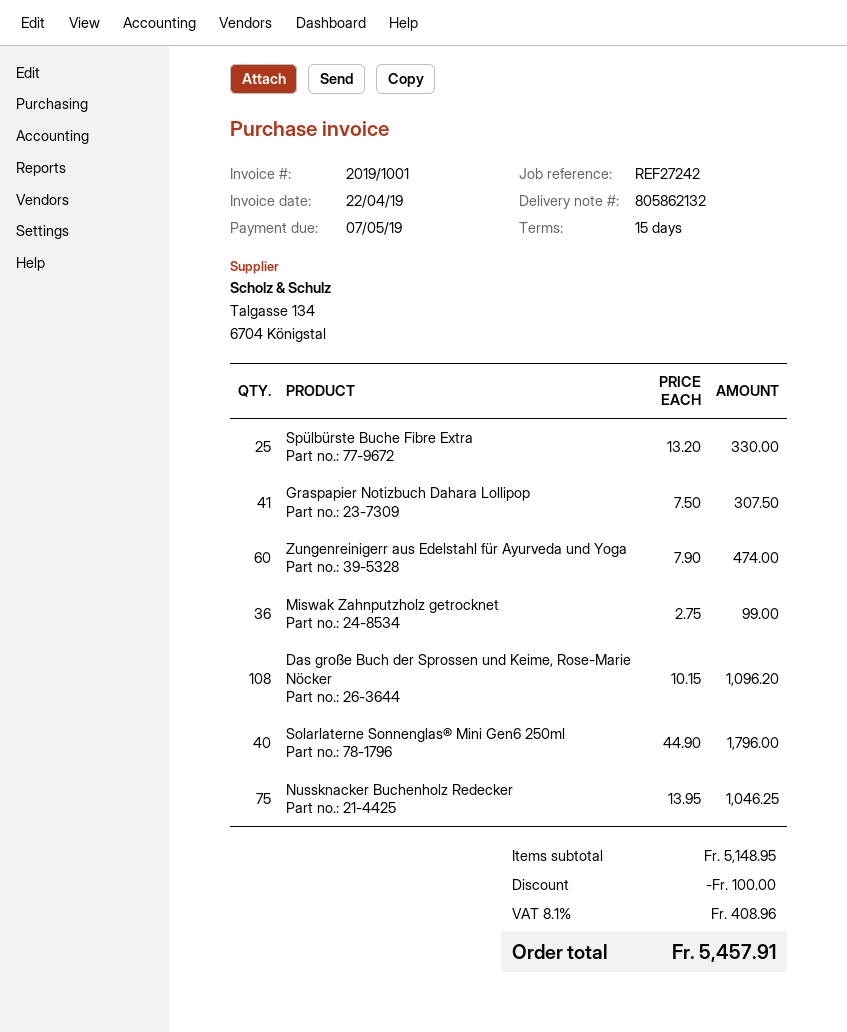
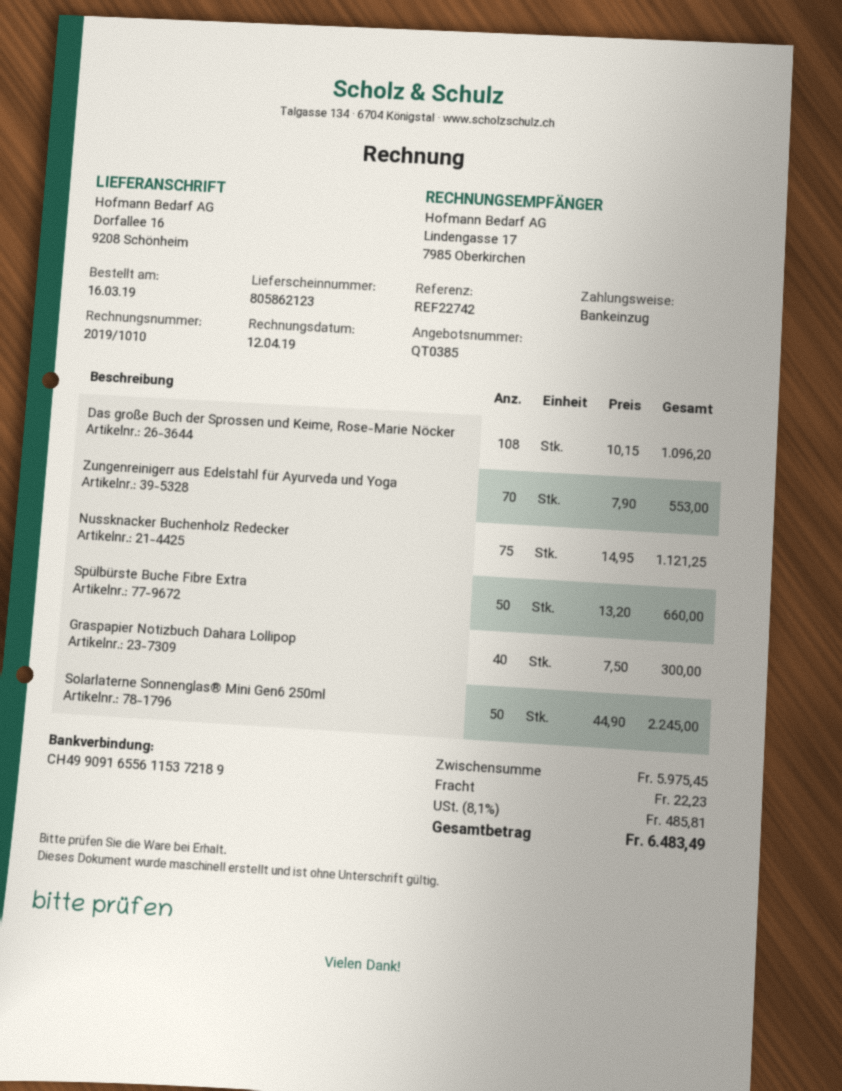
delivery note number: 805862132 -> 805862123
invoice number: 2019/1001 -> 2019/1010
invoice date: 2019-04-22 -> 2019-04-12
reference: REF27242 -> REF22742
Spülbürste Buche Fibre Extra: 25 x 13.20 = 330.00 -> 50 x 13.20 = 660.00
Graspapier Notizbuch Dahara Lollipop: 41 x 7.50 = 307.50 -> 40 x 7.50 = 300.00
Zungenreinigerr aus Edelstahl für Ayurveda und Yoga: 60 x 7.90 = 474.00 -> 70 x 7.90 = 553.00
Miswak Zahnputzholz getrocknet: 36 x 2.75 = 99.00 -> none
Solarlaterne Sonnenglas® Mini Gen6 250ml: 40 x 44.90 = 1796.00 -> 50 x 44.90 = 2245.00
Nussknacker Buchenholz Redecker: 75 x 13.95 = 1046.25 -> 75 x 14.95 = 1121.25
subtotal: 5148.95 -> 5975.45
discount: 100.00 -> none
shipping: none -> 22.23
tax: 8.1% = 408.96 -> 8.1% = 485.81
total: 5457.91 -> 6483.49

